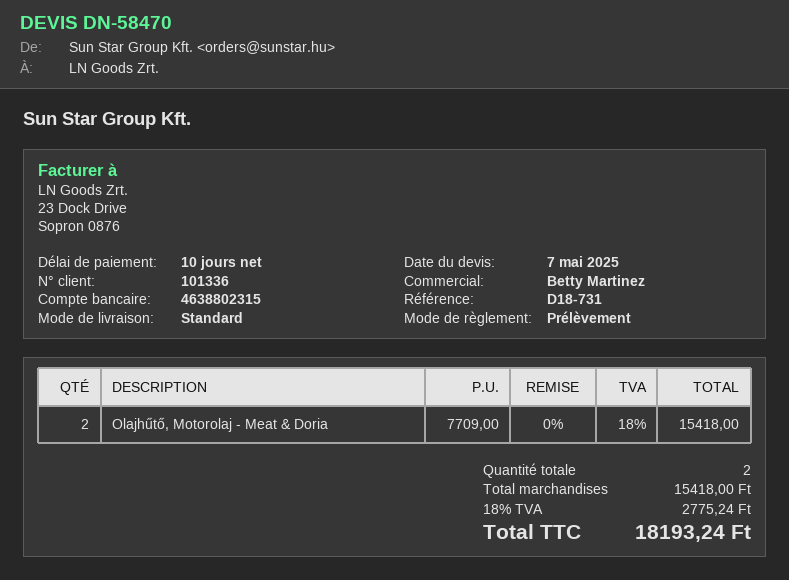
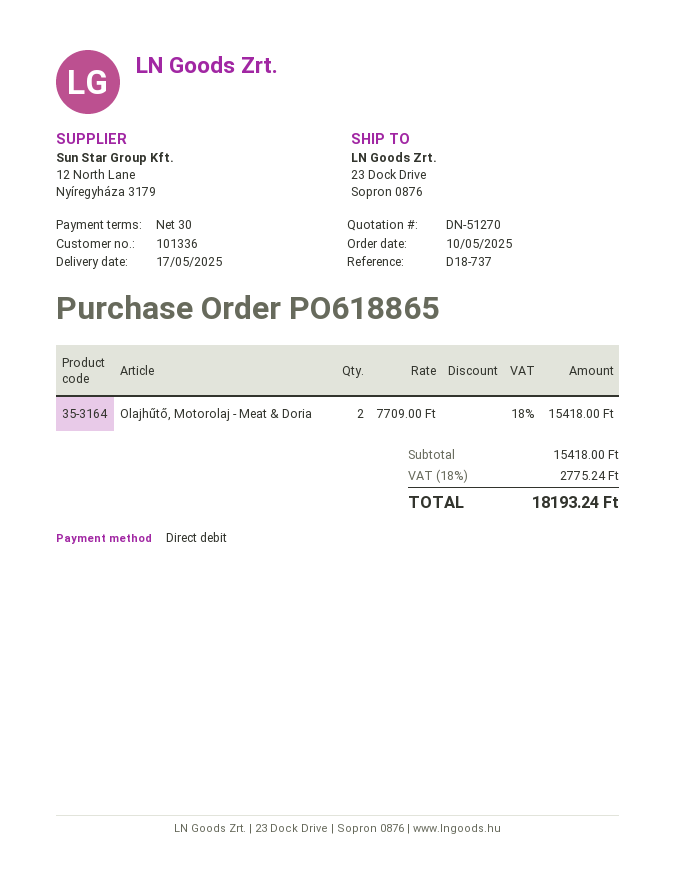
quote number: DN-58470 -> DN-51270
payment terms: 10 days -> 30 days
reference: D18-731 -> D18-737

